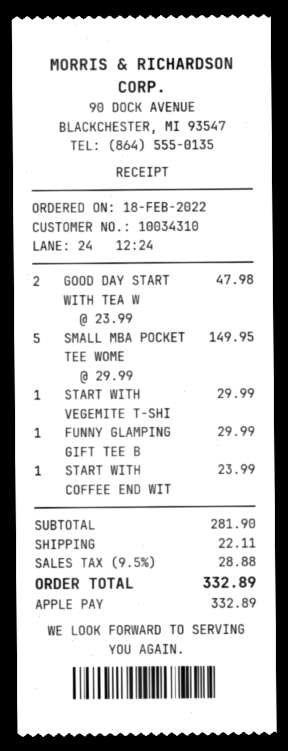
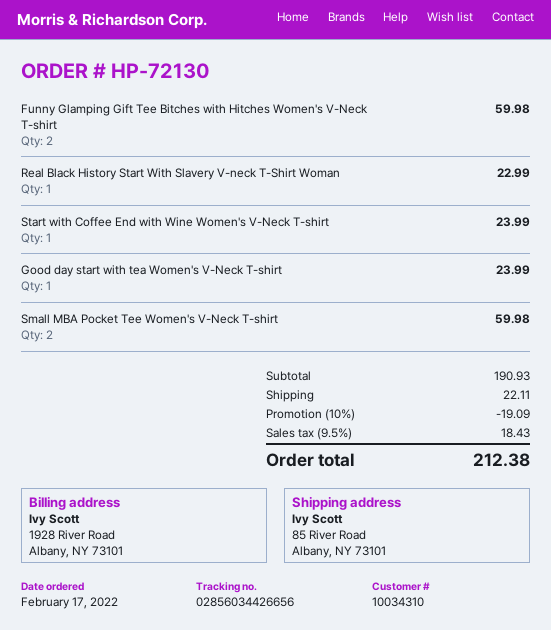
order date: 2022-02-18 -> 2022-02-17
GOOD DAY START WITH TEA W: 2 for 47.98 -> 1 for 23.99
SMALL MBA POCKET TEE WOME: 5 for 149.95 -> 2 for 59.98
START WITH VEGEMITE T-SHI: 1 for 29.99 -> none
FUNNY GLAMPING GIFT TEE B: 1 for 29.99 -> 2 for 59.98
Real Black History Start With Slavery V-neck T-Shirt Woman: none -> 1 for 22.99
subtotal: 281.90 -> 190.93
discount: none -> 10% = 19.09
tax: 9.5% = 28.88 -> 9.5% = 18.43
total: 332.89 -> 212.38

